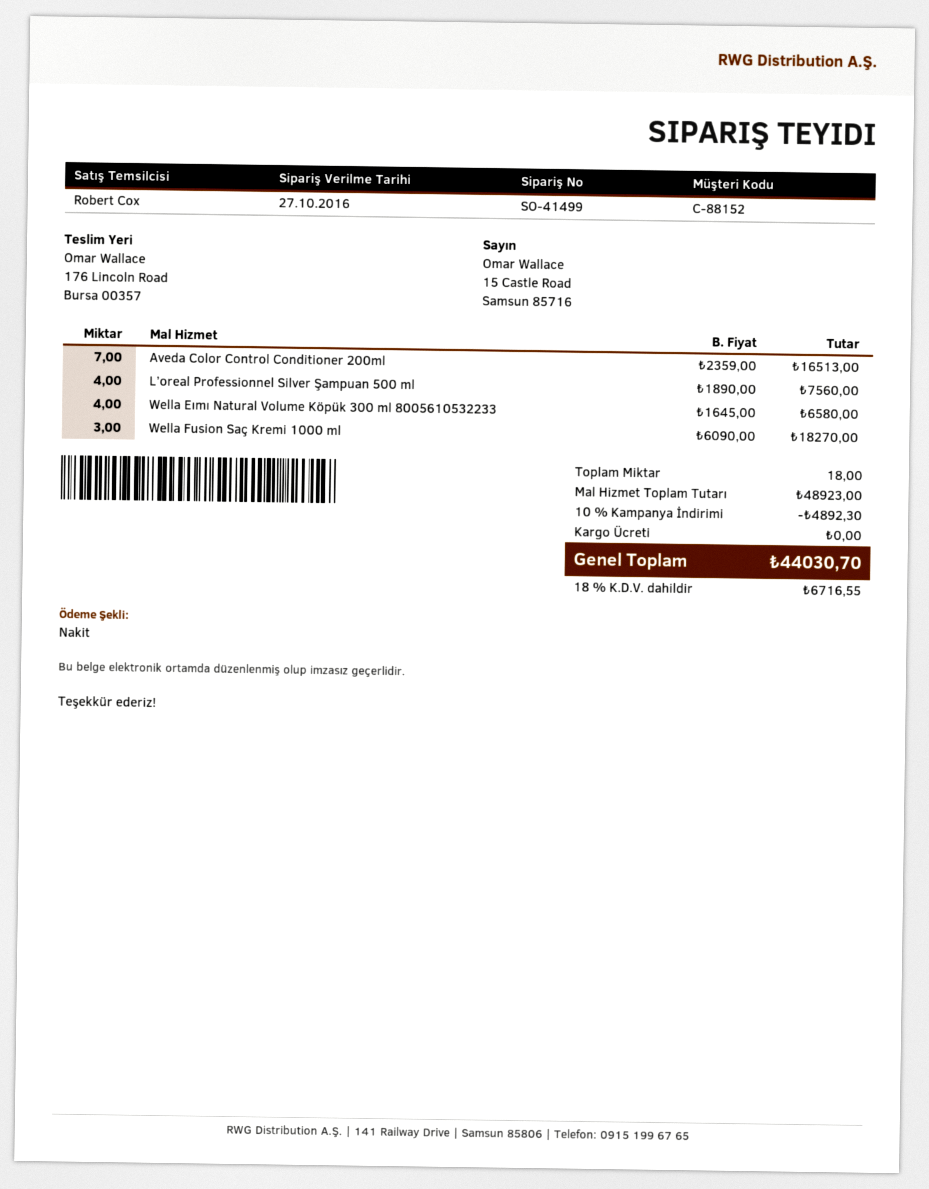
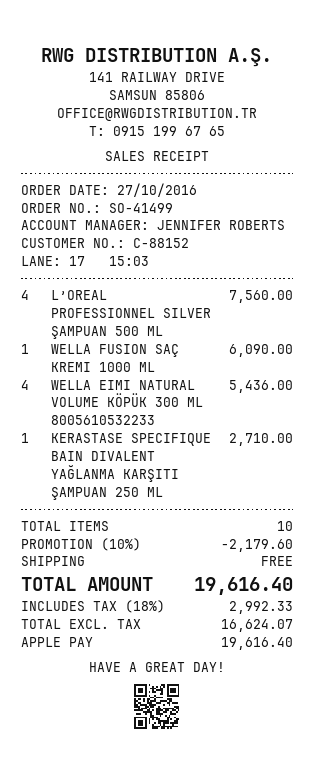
sales rep: Robert Cox -> JENNIFER ROBERTS
payment method: cash -> Apple Pay
Aveda Color Control Conditioner 200ml: 7 for 16513.00 -> none
Wella Eımı Natural Volume Köpük 300 ml 8005610532233: 4 for 6580.00 -> 4 for 5436.00
Wella Fusion Saç Kremi 1000 ml: 3 for 18270.00 -> 1 for 6090.00
KERASTASE SPECIFIQUE BAIN DIVALENT YAĞLANMA KARŞITI ŞAMPUAN 250 ML: none -> 1 for 2710.00
total quantity: 18 -> 10
discount: 10% = 4892.30 -> 10% = 2179.60
tax: 18% = 6716.55 -> 18% = 2992.33
total: 44030.70 -> 19616.40

